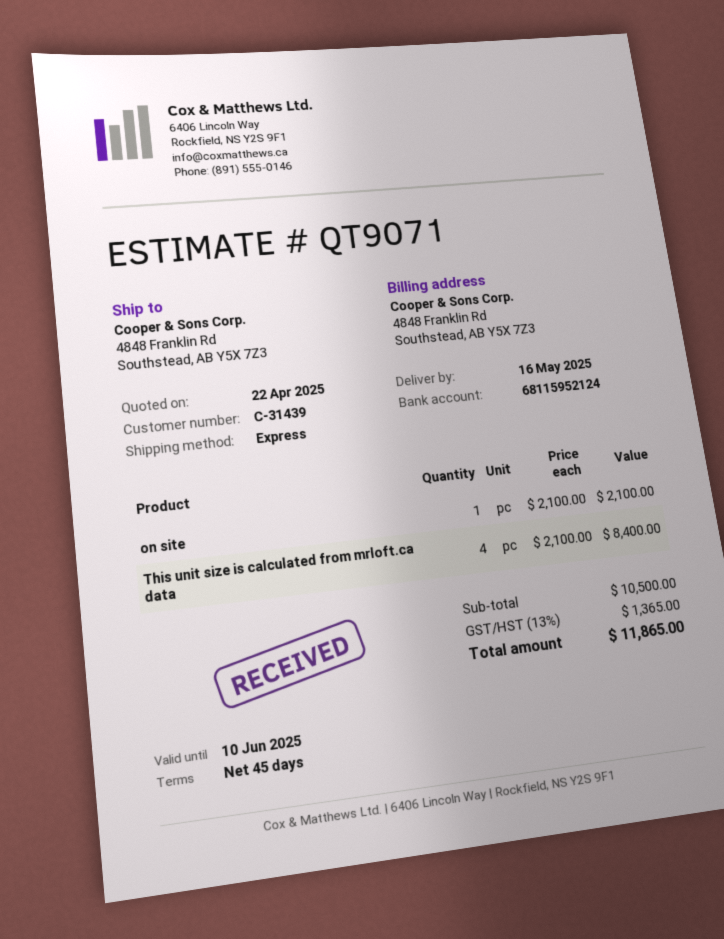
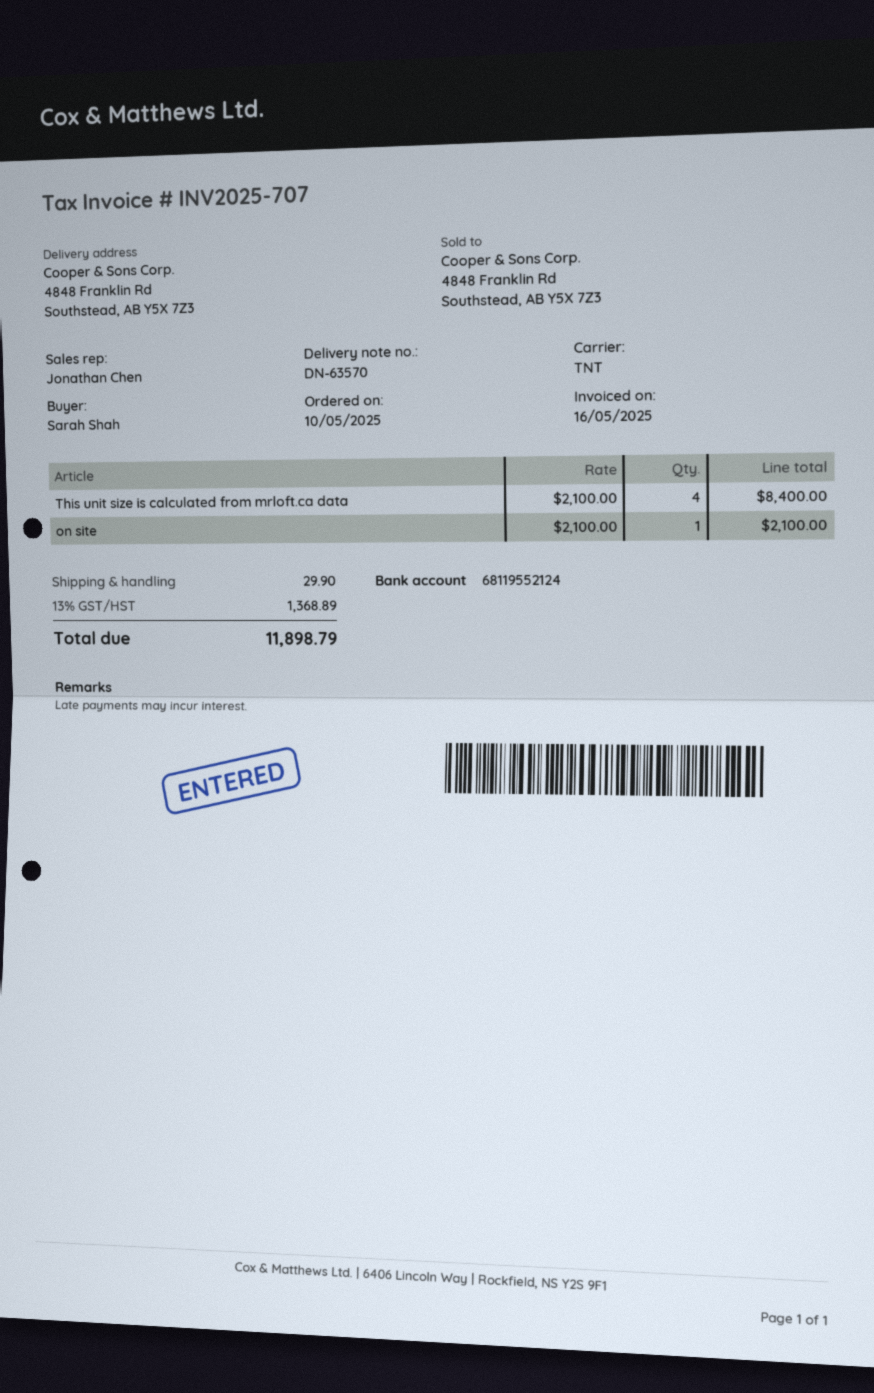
bank account: 68115952124 -> 68119552124
shipping method: express -> TNT
shipping: none -> 29.90
tax: 13% = 1365.00 -> 13% = 1368.89
total: 11865.00 -> 11898.79

